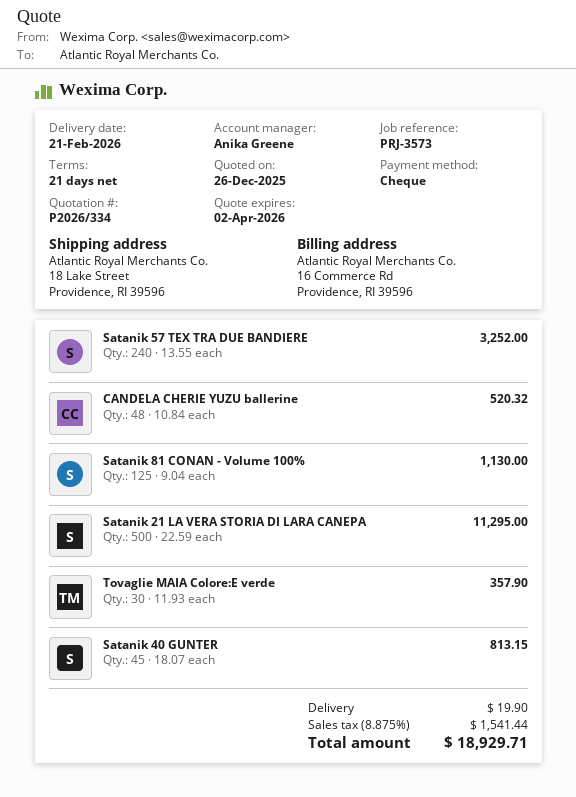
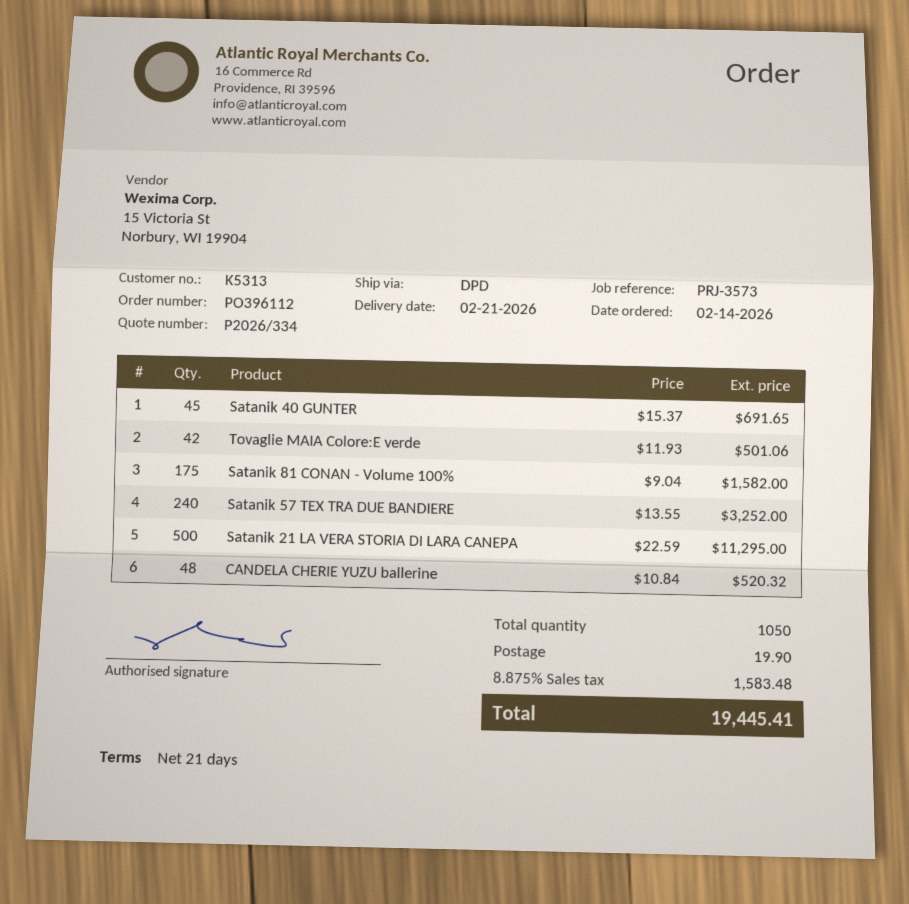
Satanik 81 CONAN - Volume 100%: 125 x 9.04 = 1130.00 -> 175 x 9.04 = 1582.00
Tovaglie MAIA Colore:E verde: 30 x 11.93 = 357.90 -> 42 x 11.93 = 501.06
Satanik 40 GUNTER: 45 x 18.07 = 813.15 -> 45 x 15.37 = 691.65
tax: 8.875% = 1541.44 -> 8.875% = 1583.48
total: 18929.71 -> 19445.41

